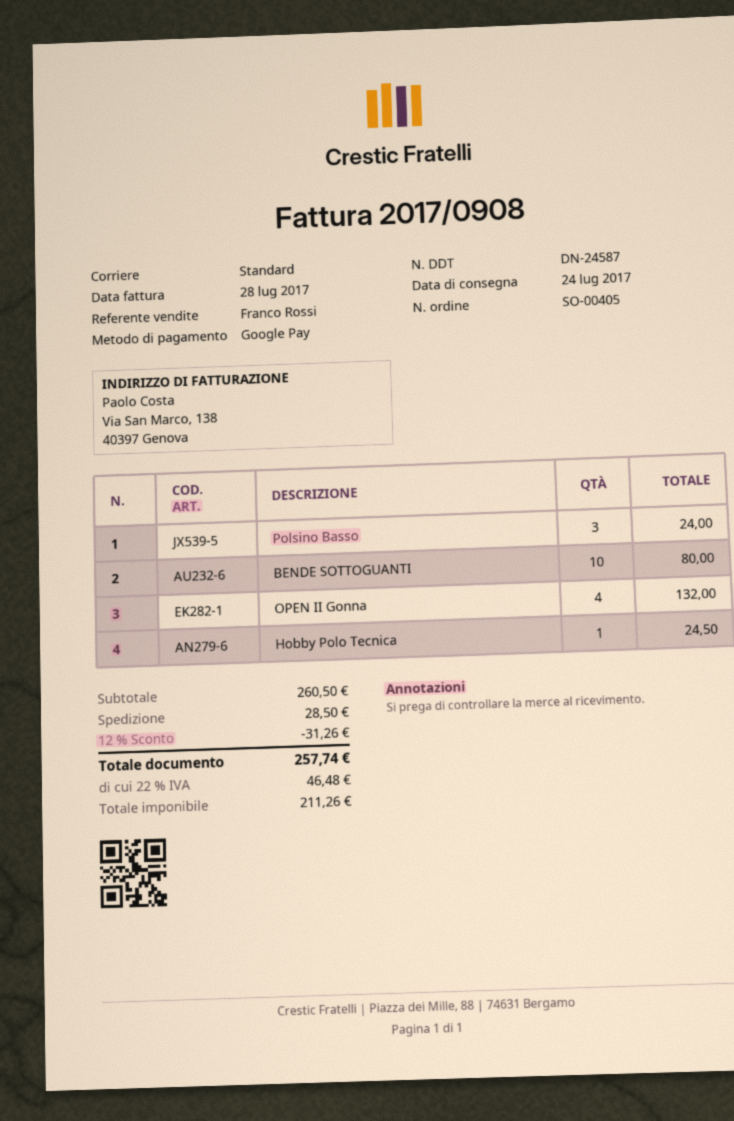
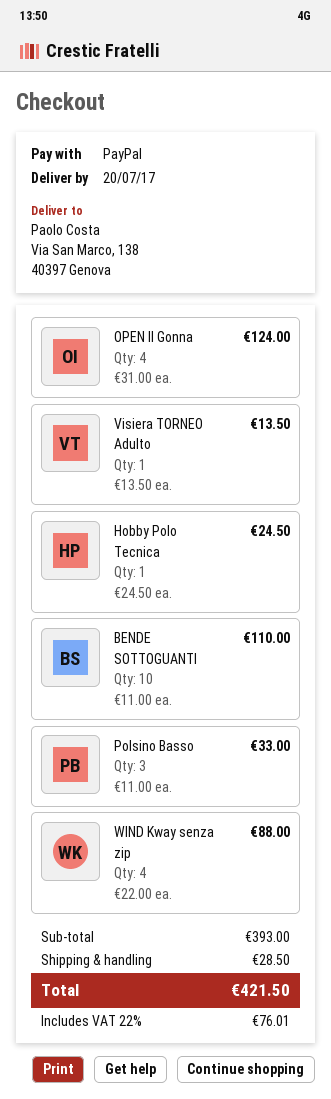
delivery date: 2017-07-24 -> 2017-07-20
payment method: Google Pay -> PayPal
Polsino Basso: 3 for 24.00 -> 3 for 33.00
BENDE SOTTOGUANTI: 10 for 80.00 -> 10 for 110.00
OPEN II Gonna: 4 for 132.00 -> 4 for 124.00
Visiera TORNEO Adulto: none -> 1 for 13.50
WIND Kway senza zip: none -> 4 for 88.00
subtotal: 260.50 -> 393.00
discount: 12% = 31.26 -> none
tax: 22% = 46.48 -> 22% = 76.01
total: 257.74 -> 421.50

